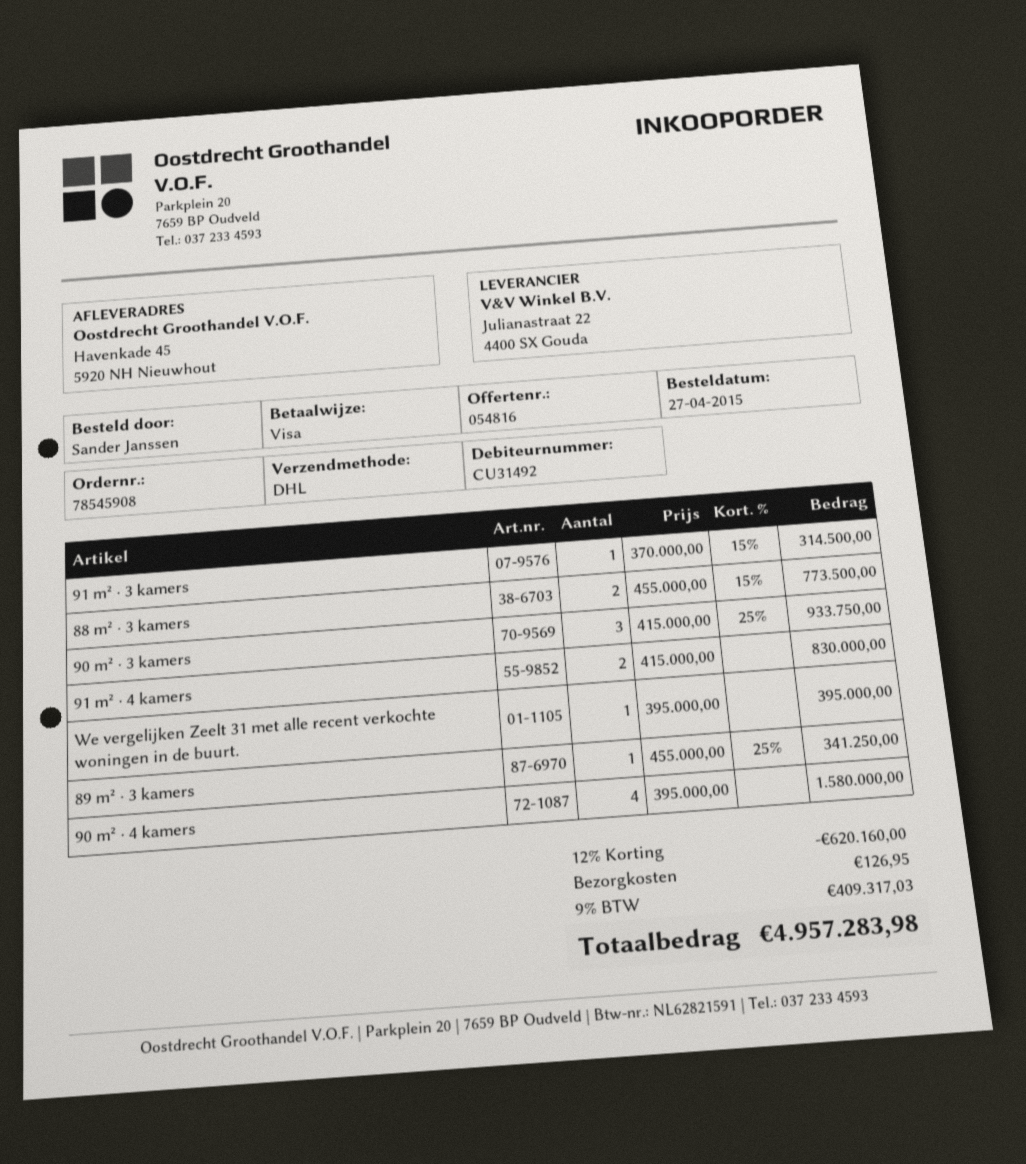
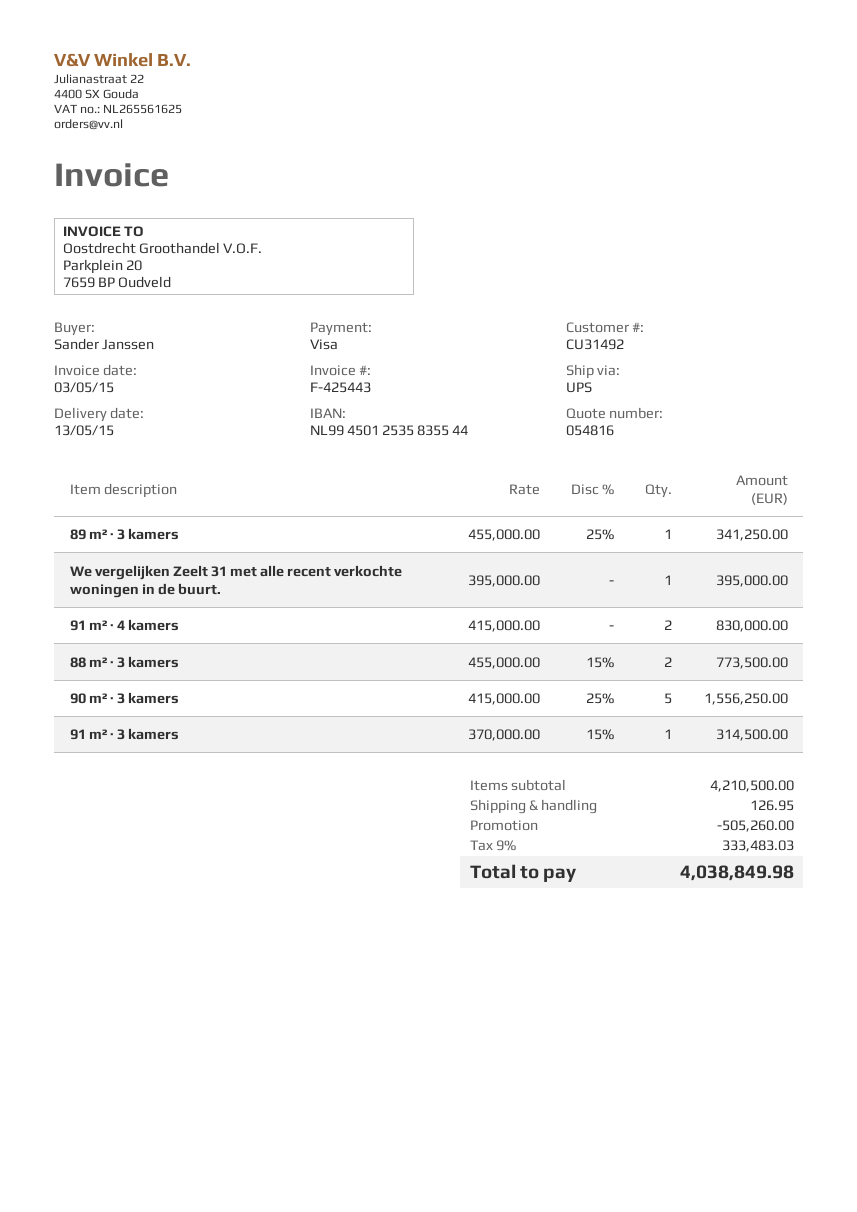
shipping method: DHL -> UPS
90 m² · 3 kamers: 3 x 415000.00 - 25% = 933750.00 -> 5 x 415000.00 - 25% = 1556250.00
90 m² · 4 kamers: 4 x 395000.00 = 1580000.00 -> none
discount: 620160.00 -> 505260.00
tax: 9% = 409317.03 -> 9% = 333483.03
total: 4957283.98 -> 4038849.98

